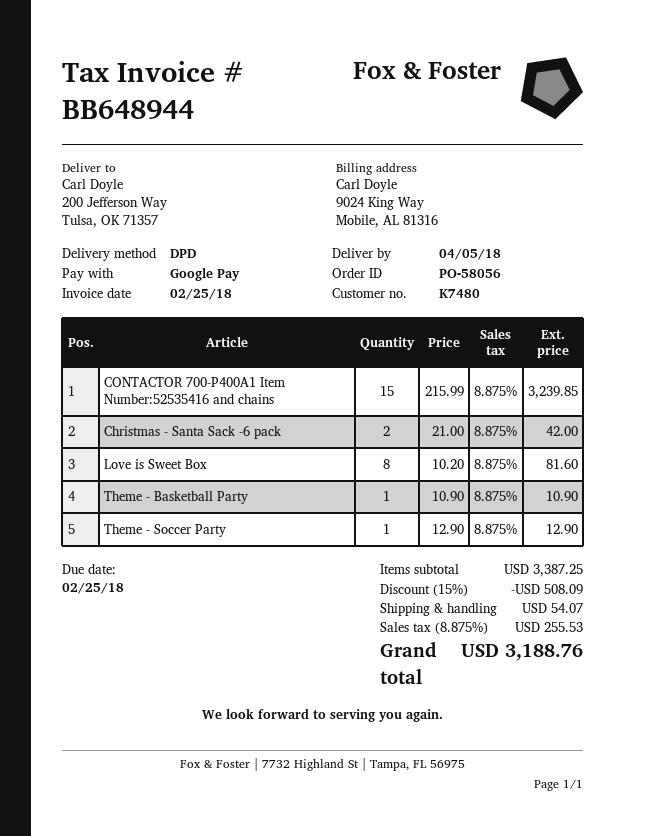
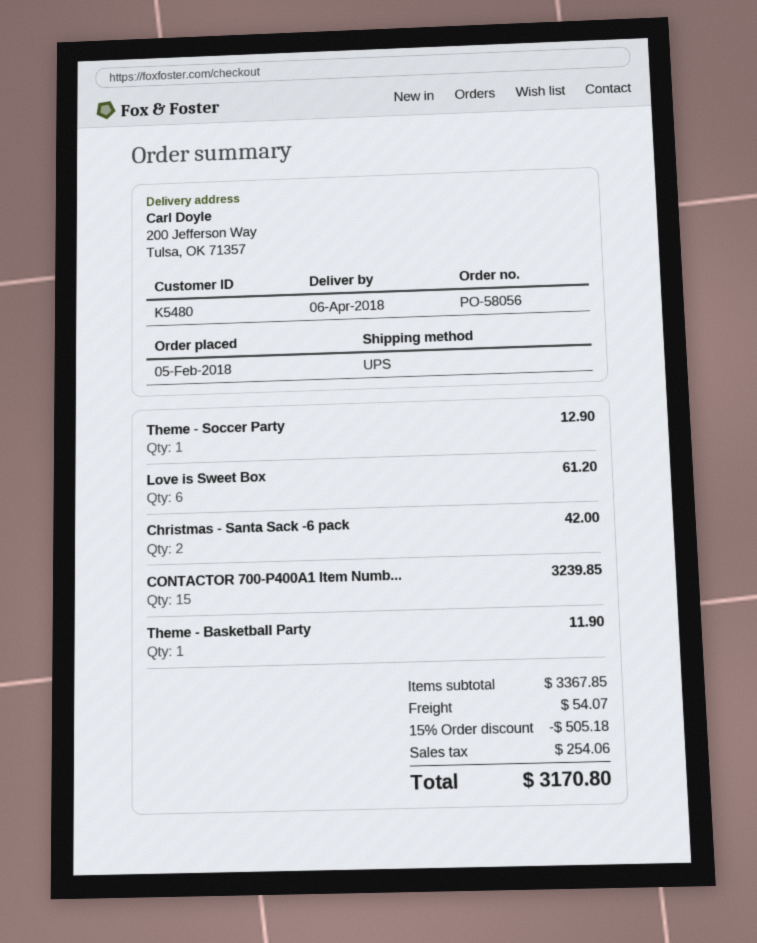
delivery date: 2018-04-05 -> 2018-04-06
customer number: K7480 -> K5480
shipping method: DPD -> UPS
Love is Sweet Box: 8 for 81.60 -> 6 for 61.20
Theme - Basketball Party: 1 for 10.90 -> 1 for 11.90
subtotal: 3387.25 -> 3367.85
discount: 15% = 508.09 -> 15% = 505.18
tax: 255.53 -> 254.06
total: 3188.76 -> 3170.80

